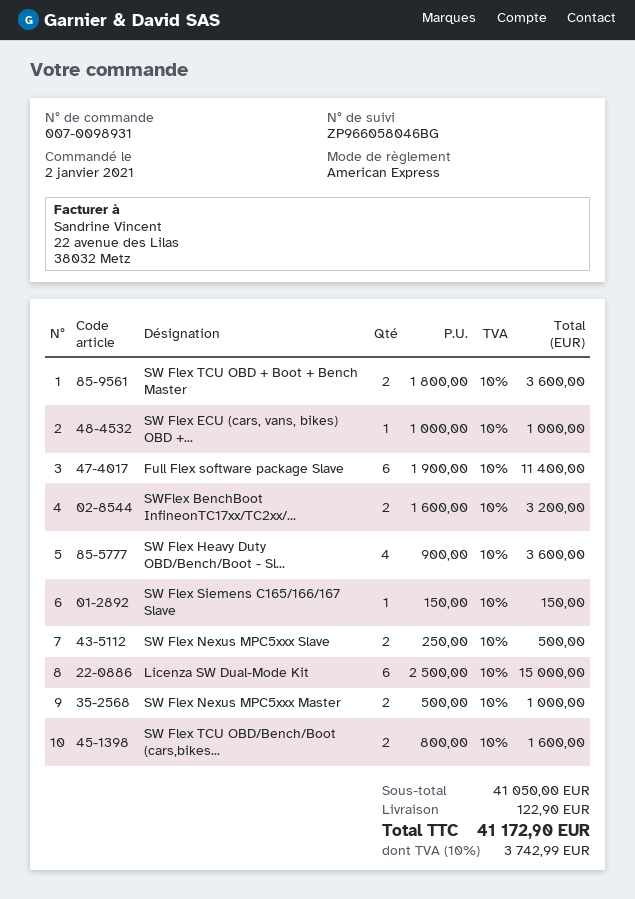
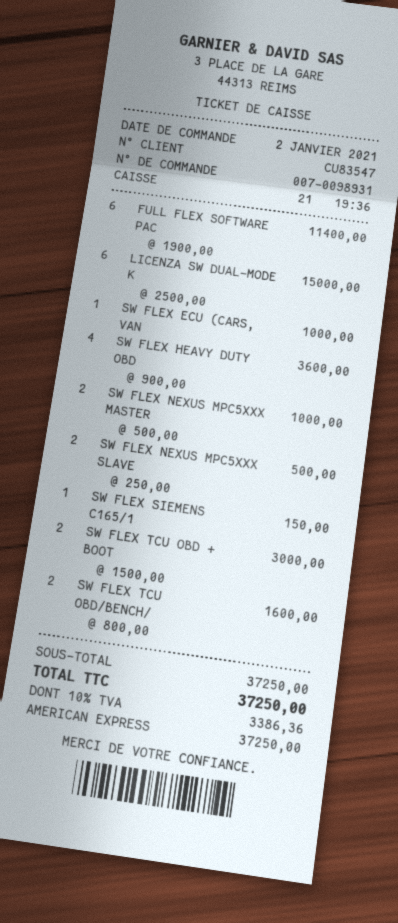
SW Flex TCU OBD + Boot + Bench Master: 2 x 1800.00 = 3600.00 -> 2 x 1500.00 = 3000.00
SWFlex BenchBoot InfineonTC17xx/TC2xx/...: 2 x 1600.00 = 3200.00 -> none
subtotal: 41050.00 -> 37250.00
shipping: 122.90 -> none
tax: 10% = 3742.99 -> 10% = 3386.36
total: 41172.90 -> 37250.00

